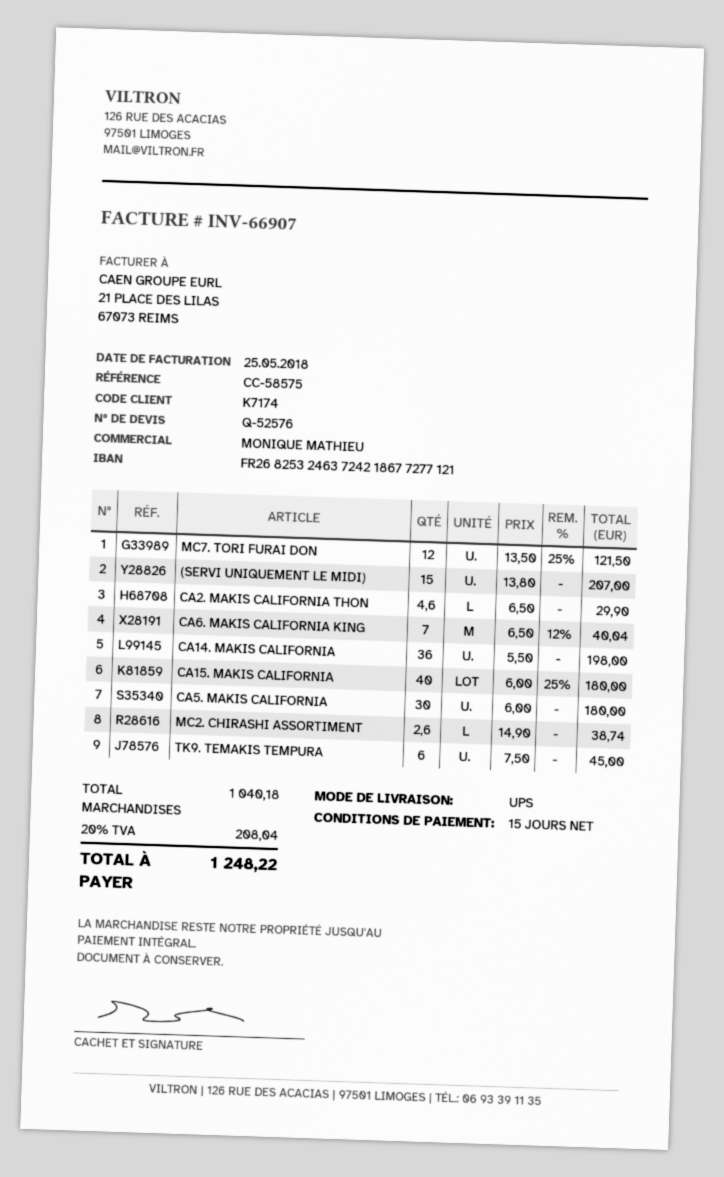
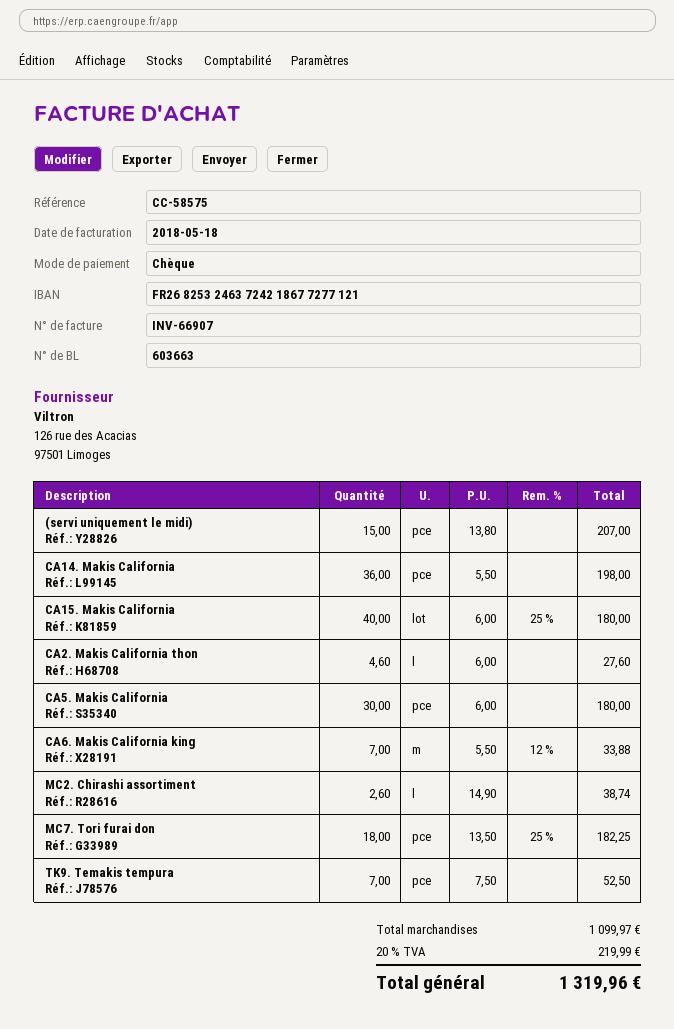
invoice date: 2018-05-25 -> 2018-05-18
MC7. TORI FURAI DON: 12 x 13.50 - 25% = 121.50 -> 18 x 13.50 - 25% = 182.25
CA2. MAKIS CALIFORNIA THON: 4.6 x 6.50 = 29.90 -> 4.6 x 6.00 = 27.60
CA6. MAKIS CALIFORNIA KING: 7 x 6.50 - 12% = 40.04 -> 7 x 5.50 - 12% = 33.88
TK9. TEMAKIS TEMPURA: 6 x 7.50 = 45.00 -> 7 x 7.50 = 52.50
subtotal: 1040.18 -> 1099.97
tax: 20% = 208.04 -> 20% = 219.99
total: 1248.22 -> 1319.96

